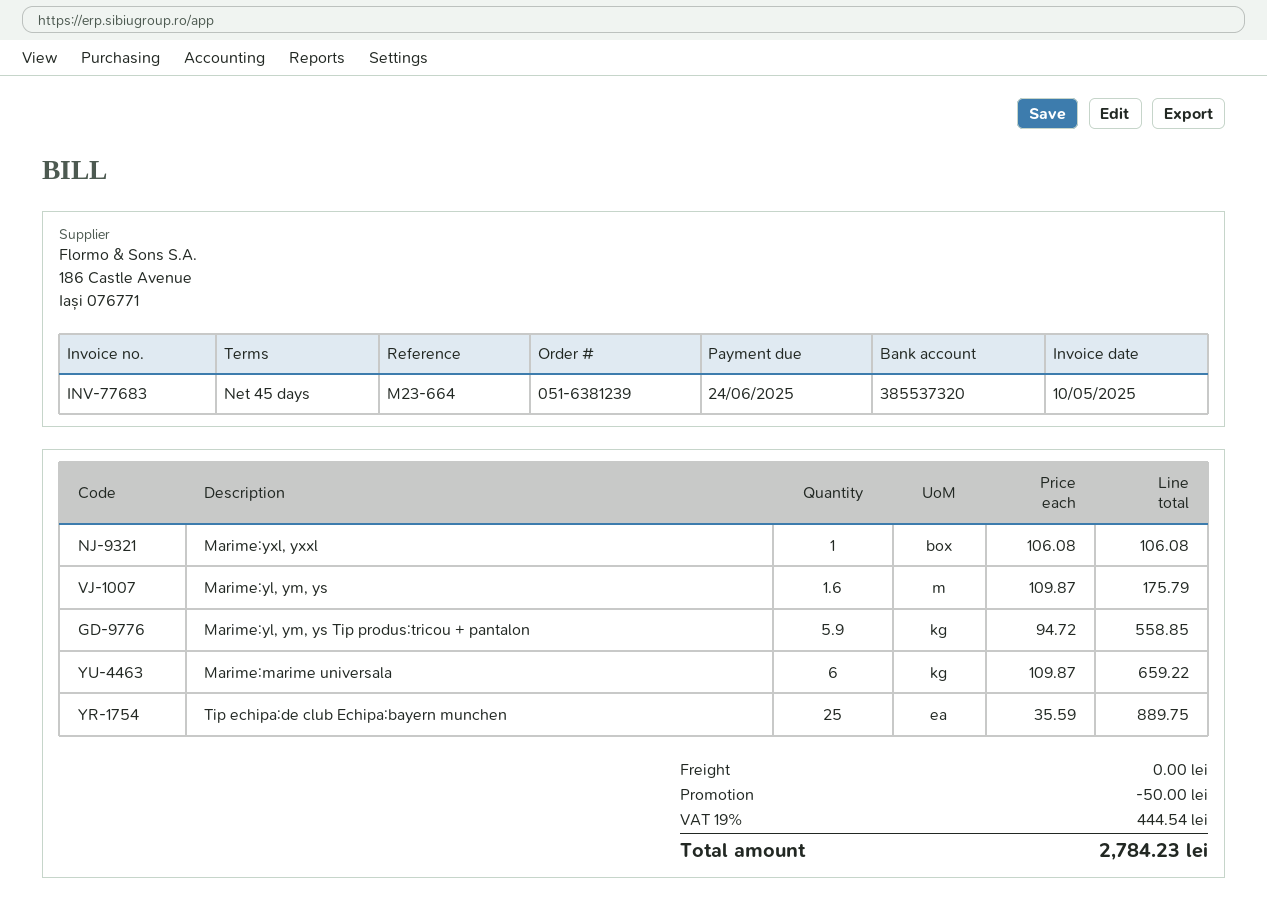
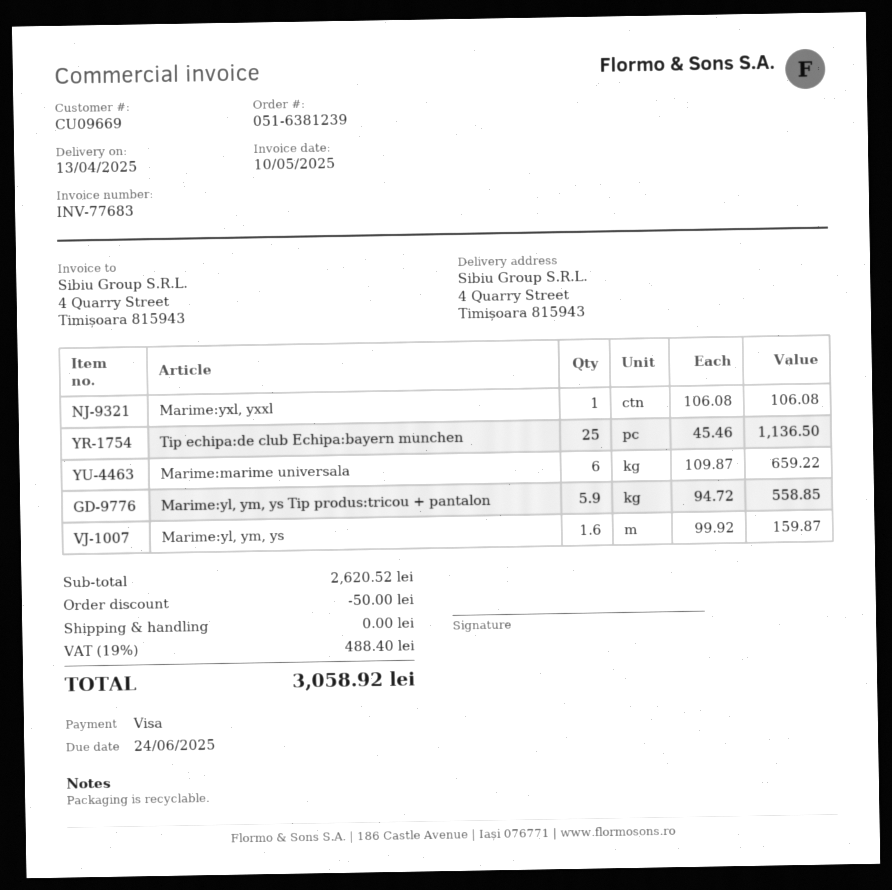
Marime:yl, ym, ys: 1.6 x 109.87 = 175.79 -> 1.6 x 99.92 = 159.87
Tip echipa:de club Echipa:bayern munchen: 25 x 35.59 = 889.75 -> 25 x 45.46 = 1136.50
tax: 19% = 444.54 -> 19% = 488.40
total: 2784.23 -> 3058.92

